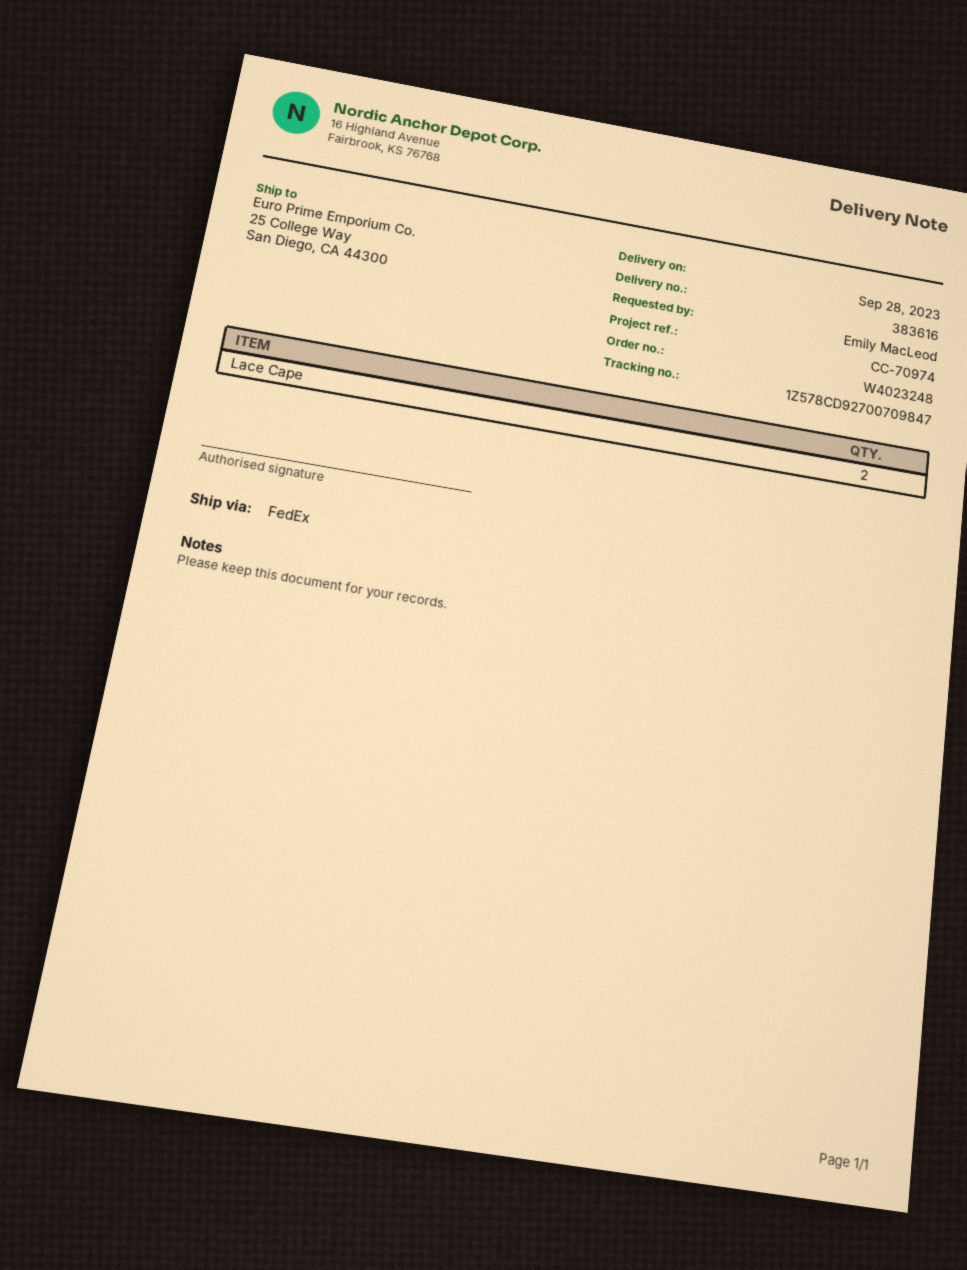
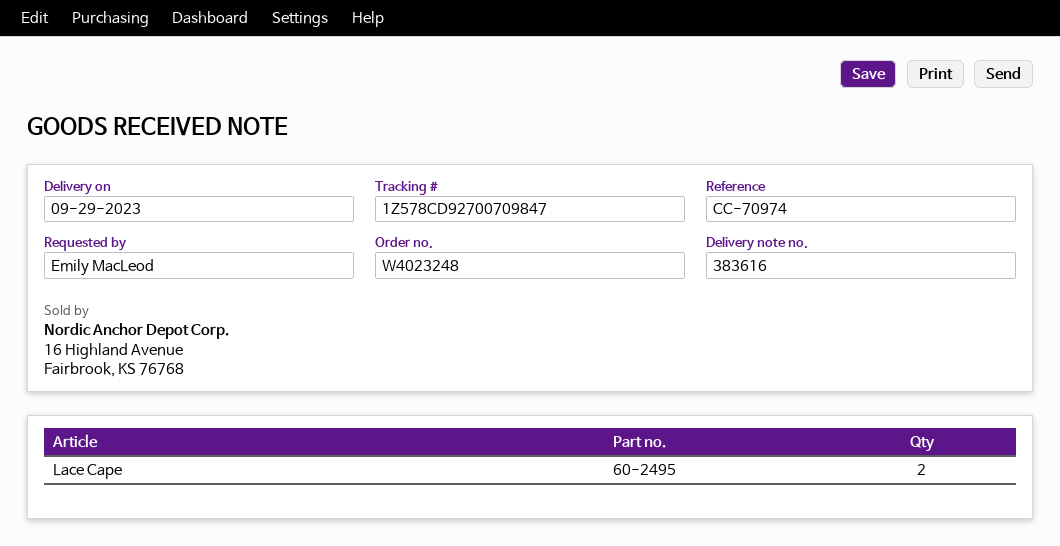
delivery date: 2023-09-28 -> 2023-09-29

